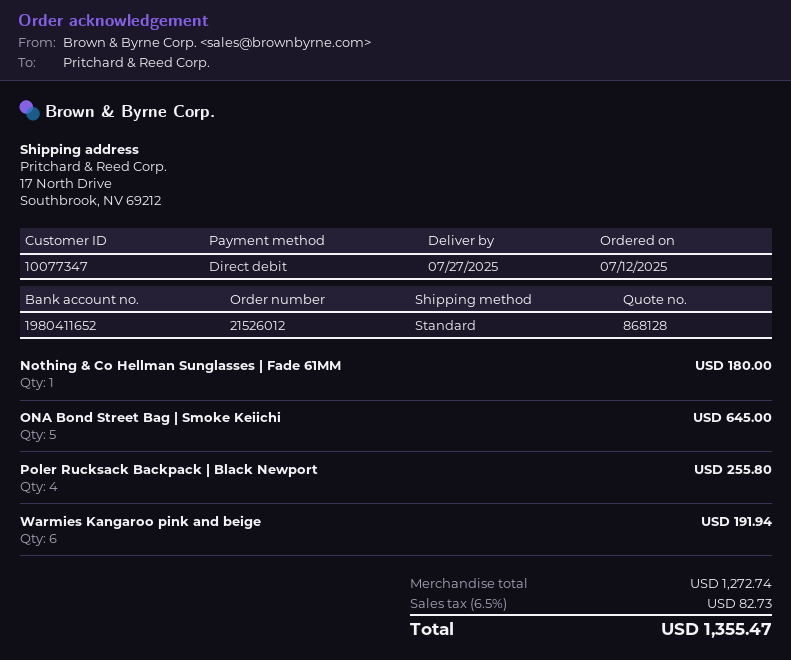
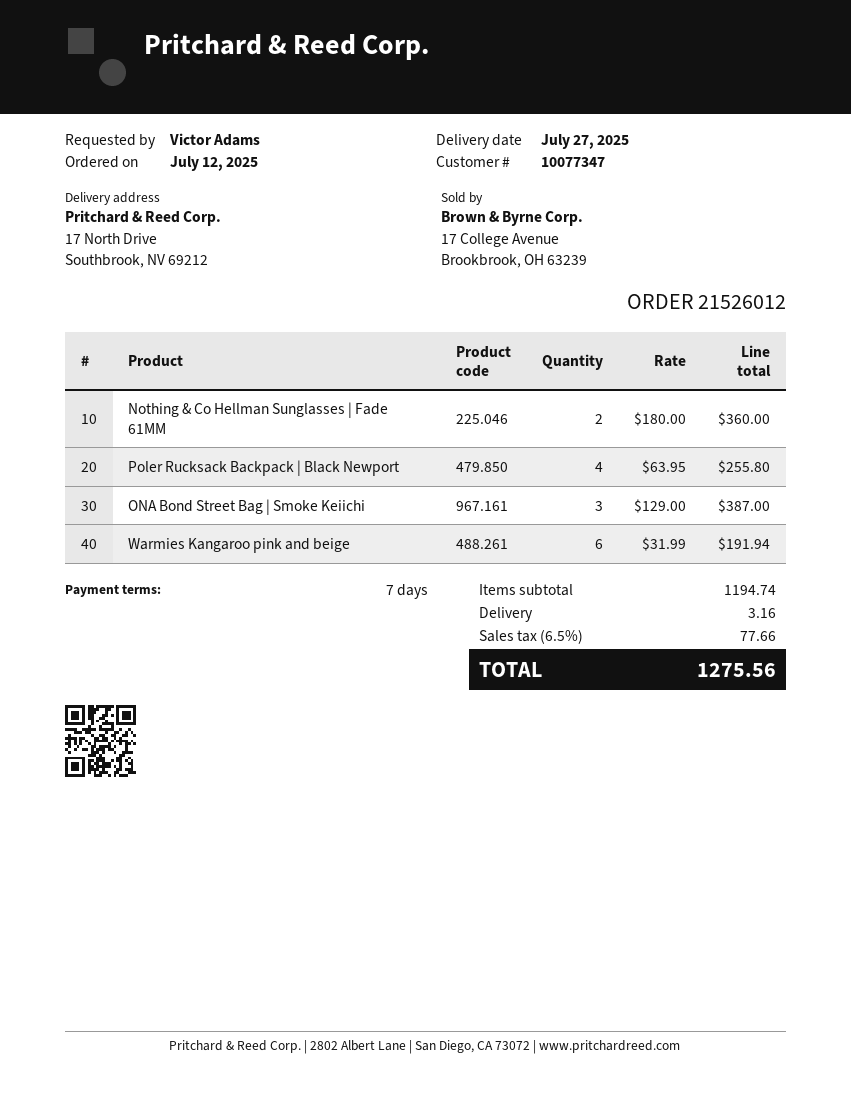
Nothing & Co Hellman Sunglasses | Fade 61MM: 1 for 180.00 -> 2 for 360.00
ONA Bond Street Bag | Smoke Keiichi: 5 for 645.00 -> 3 for 387.00
subtotal: 1272.74 -> 1194.74
shipping: none -> 3.16
tax: 6.5% = 82.73 -> 6.5% = 77.66
total: 1355.47 -> 1275.56

